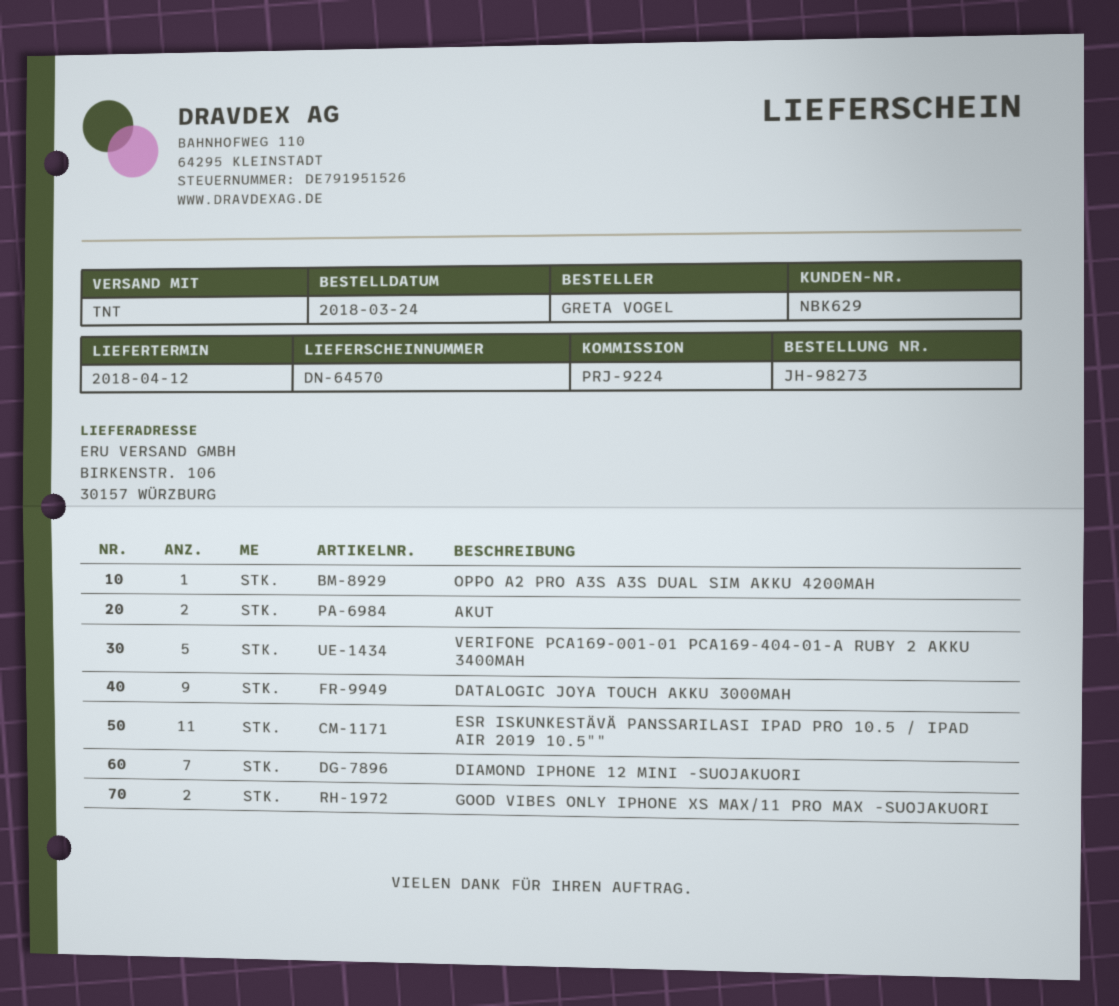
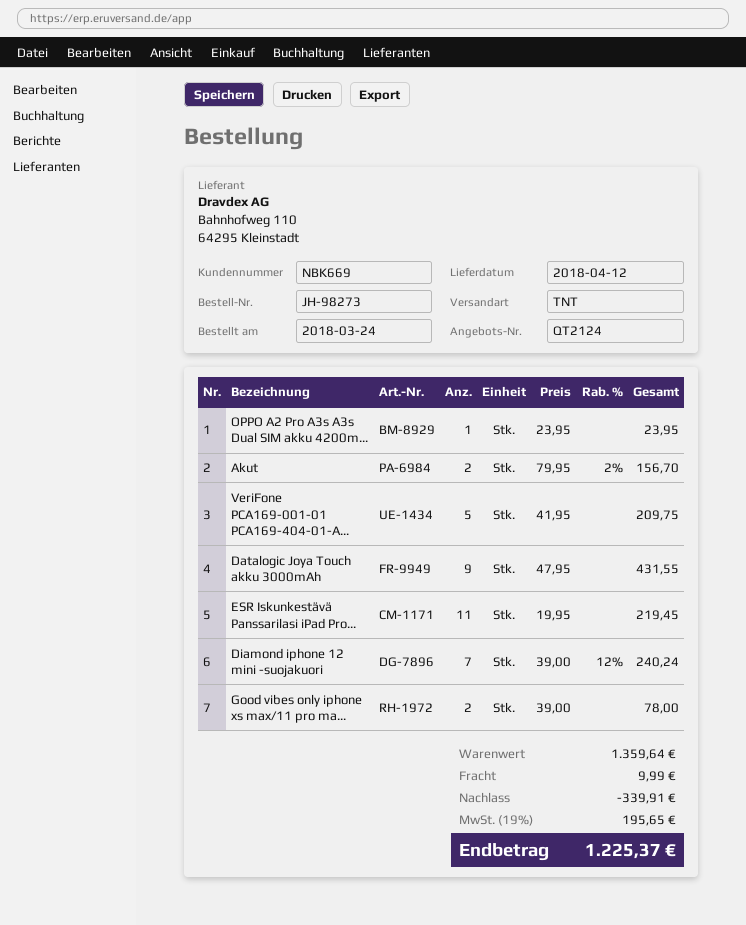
customer number: NBK629 -> NBK669

